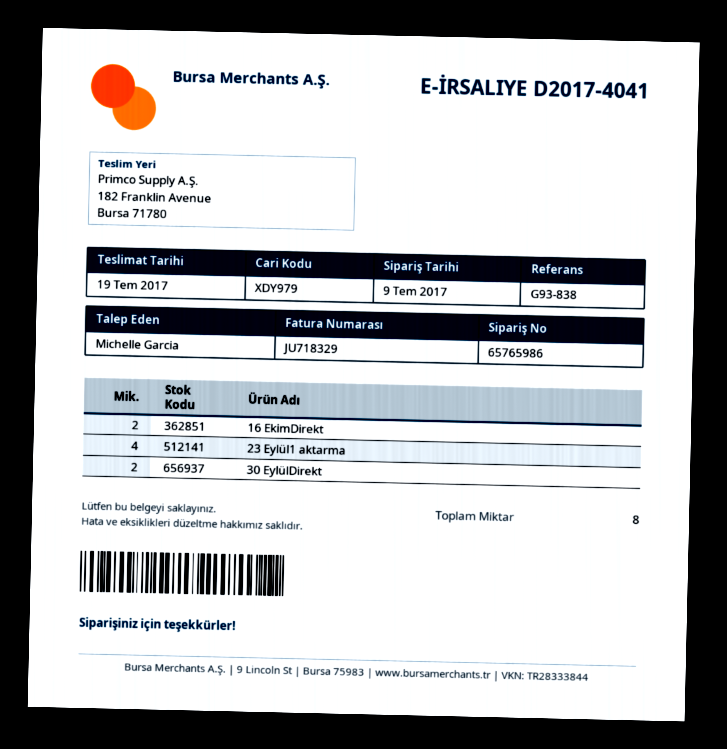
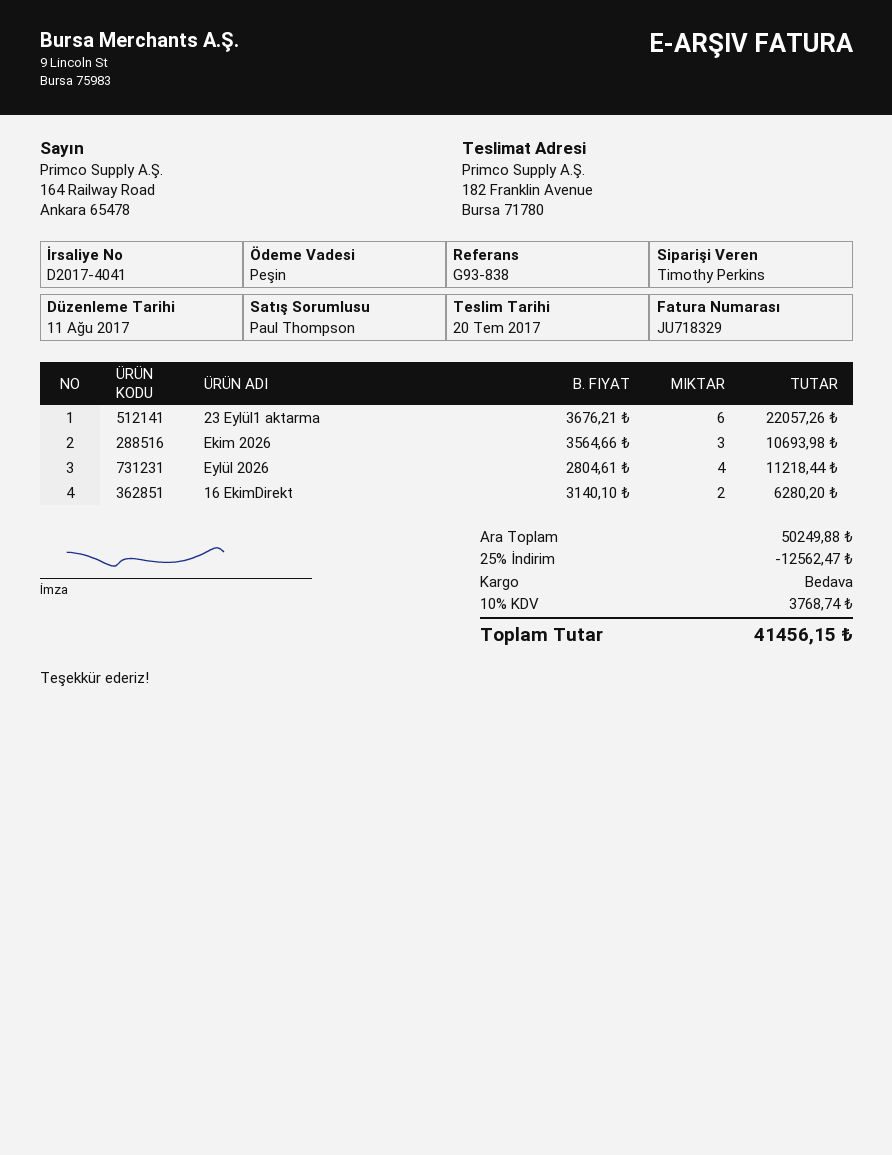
delivery date: 2017-07-19 -> 2017-07-20
ordered by: Michelle Garcia -> Timothy Perkins
23 Eylül1 aktarma: 4 -> 6
30 EylülDirekt: 2 -> none
Ekim 2026: none -> 3
Eylül 2026: none -> 4

